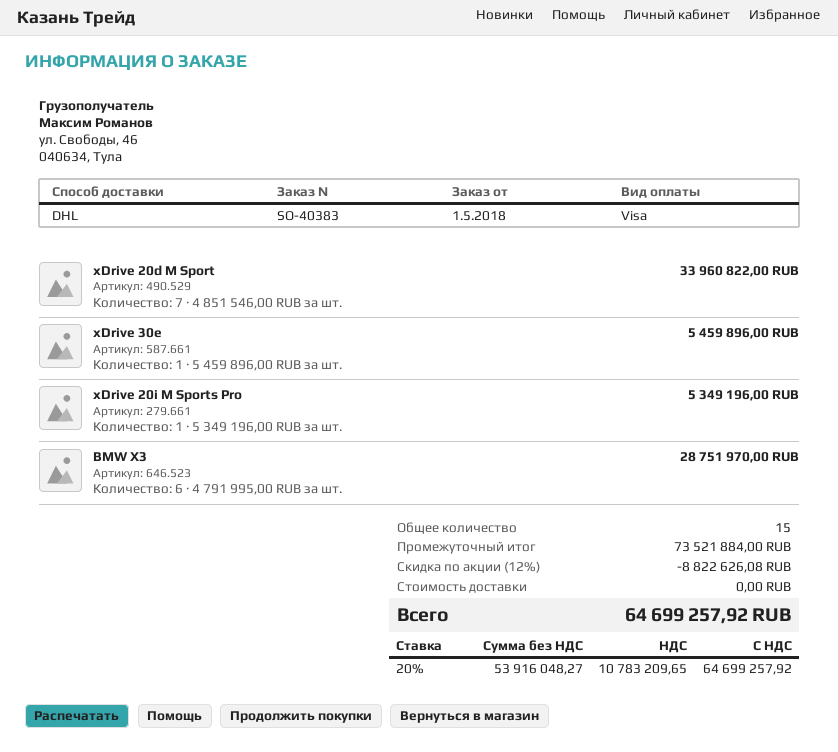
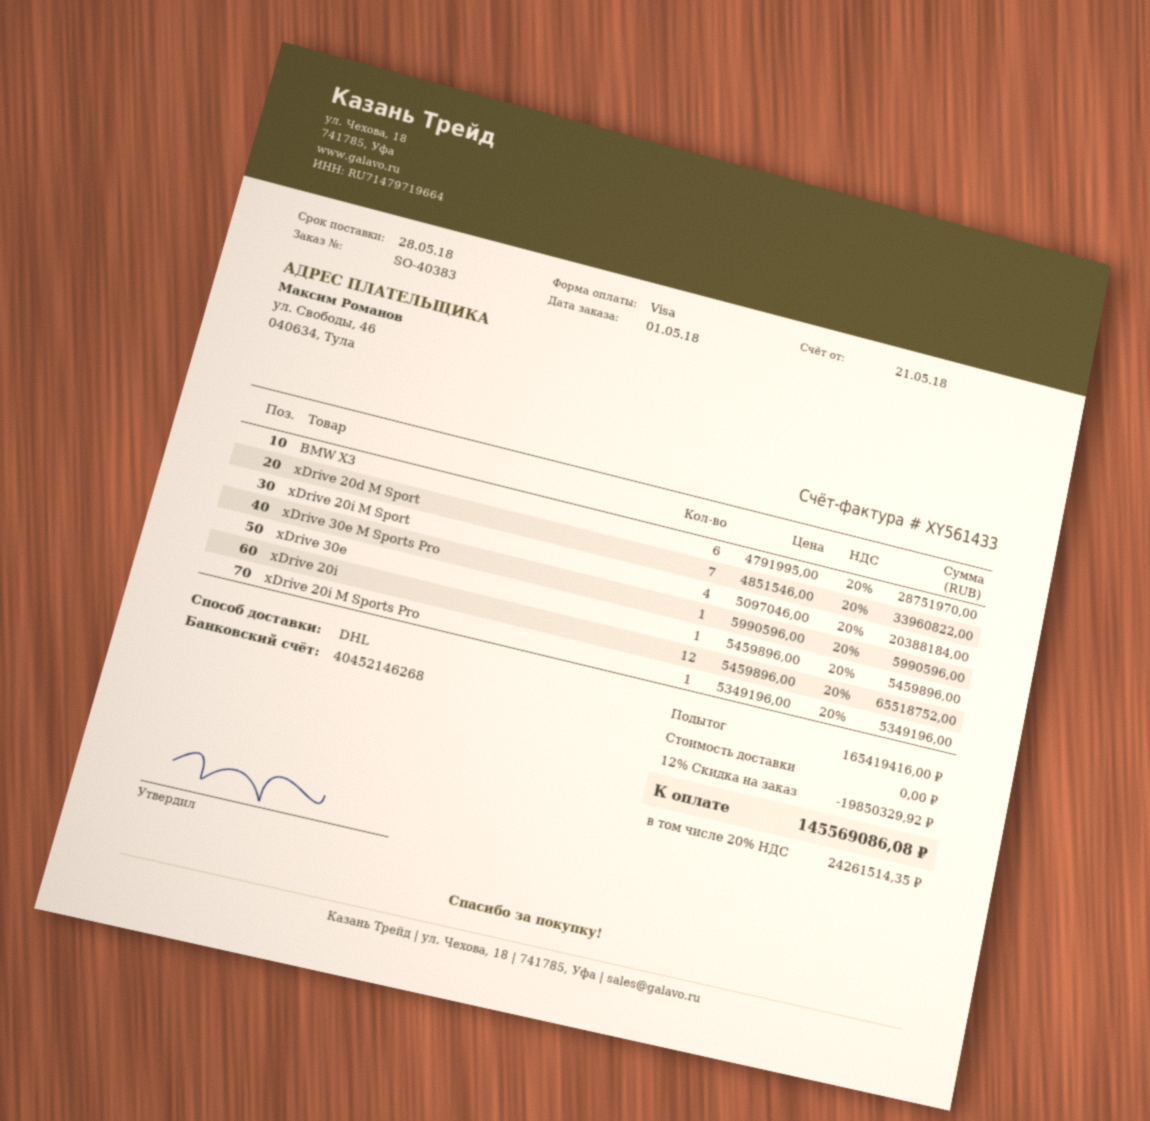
xDrive 20i M Sport: none -> 4 x 5097046.00 = 20388184.00
xDrive 30e M Sports Pro: none -> 1 x 5990596.00 = 5990596.00
xDrive 20i: none -> 12 x 5459896.00 = 65518752.00
subtotal: 73521884.00 -> 165419416.00
discount: 12% = 8822626.08 -> 12% = 19850329.92
tax: 20% = 10783209.65 -> 20% = 24261514.35
total: 64699257.92 -> 145569086.08

